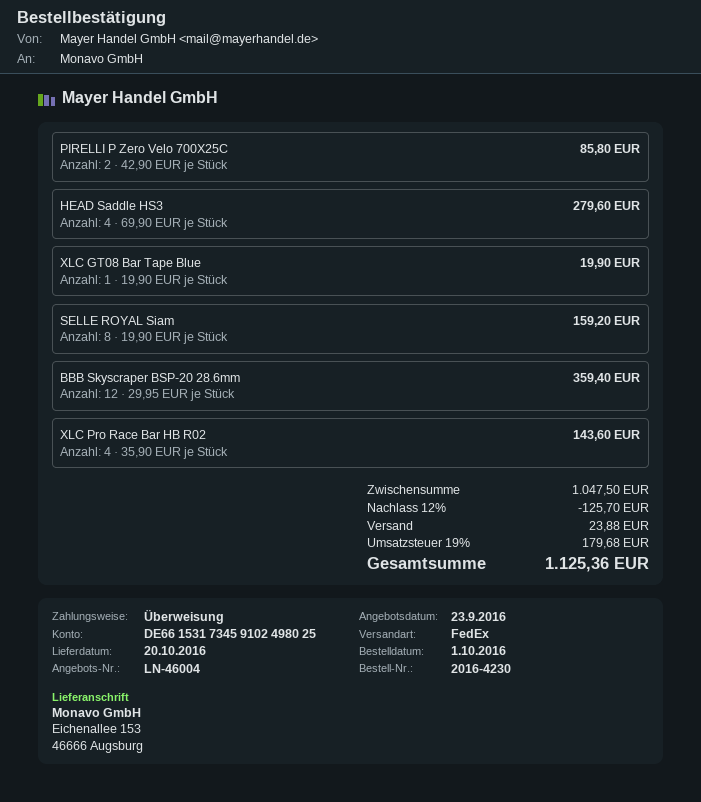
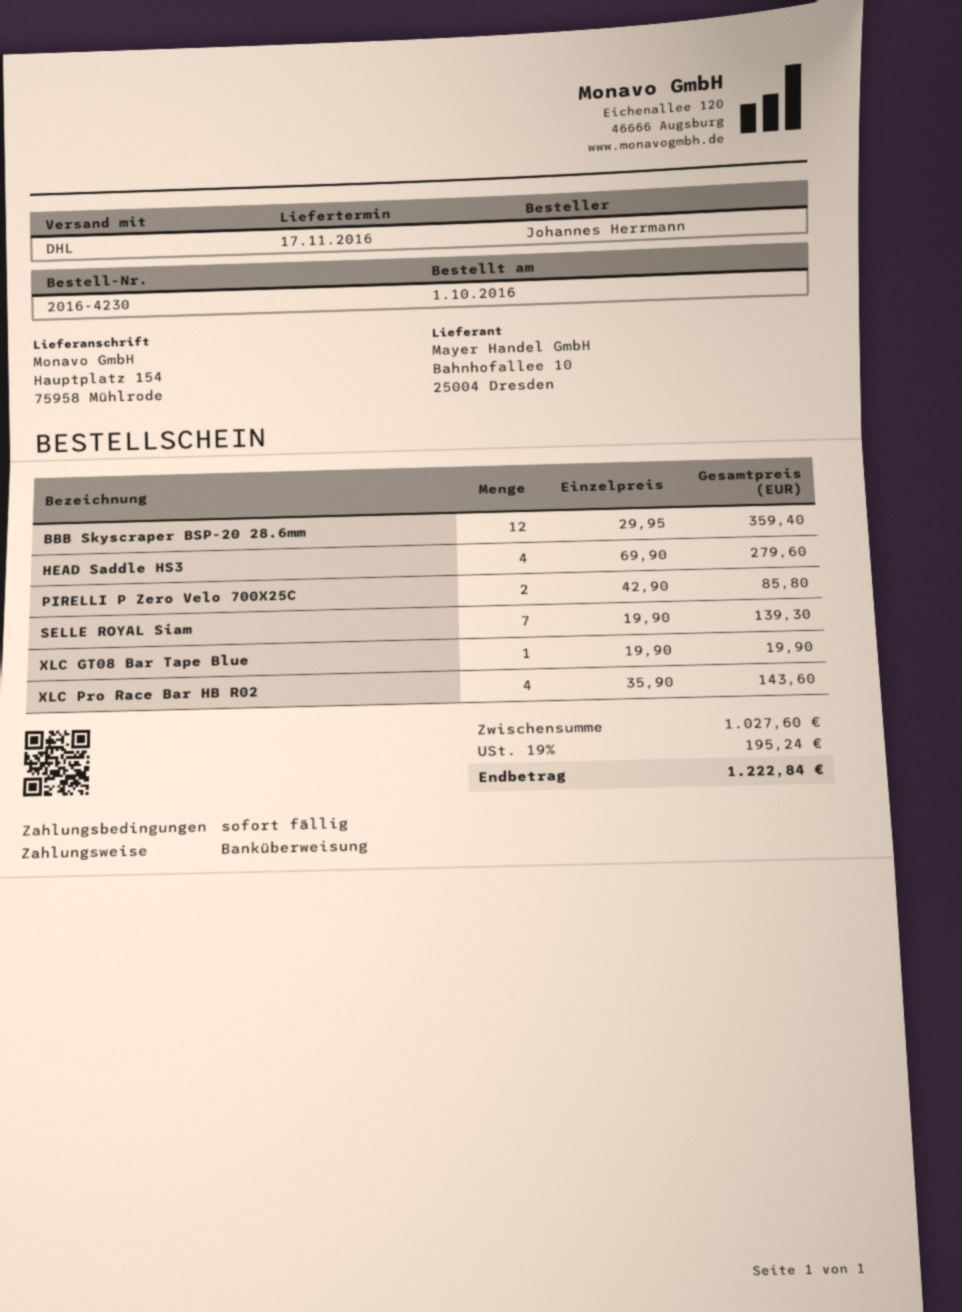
delivery date: 2016-10-20 -> 2016-11-17
shipping method: FedEx -> DHL
ship to: Eichenallee 153, 46666 Augsburg -> Hauptplatz 154, 75958 Mühlrode
SELLE ROYAL Siam: 8 x 19.90 = 159.20 -> 7 x 19.90 = 139.30
subtotal: 1047.50 -> 1027.60
discount: 12% = 125.70 -> none
shipping: 23.88 -> none
tax: 19% = 179.68 -> 19% = 195.24
total: 1125.36 -> 1222.84

